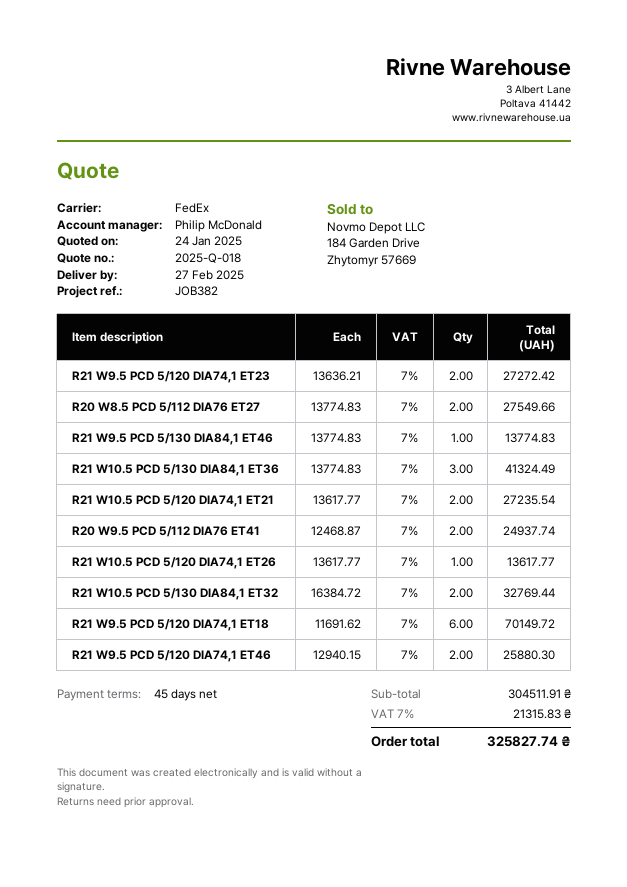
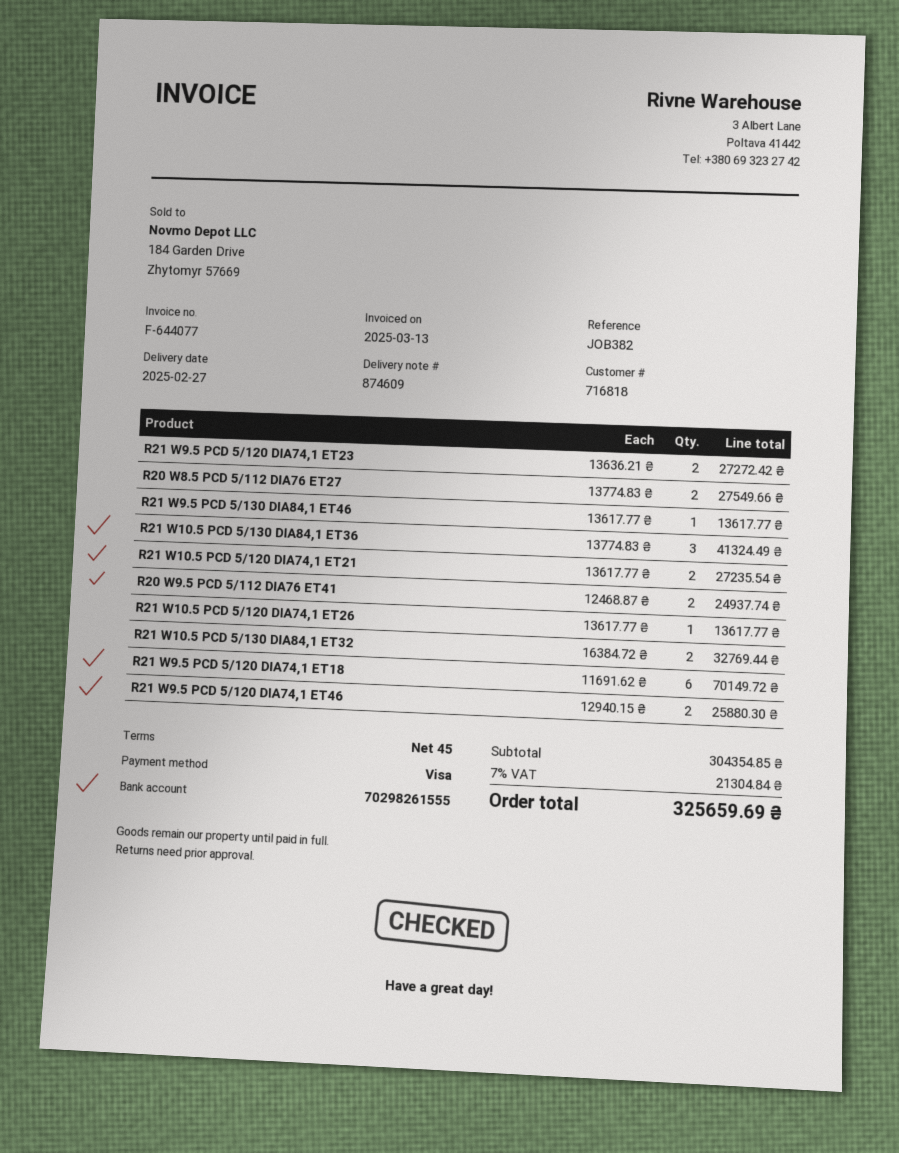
R21 W9.5 PCD 5/130 DIA84,1 ET46: 1 x 13774.83 = 13774.83 -> 1 x 13617.77 = 13617.77
subtotal: 304511.91 -> 304354.85
tax: 7% = 21315.83 -> 7% = 21304.84
total: 325827.74 -> 325659.69

